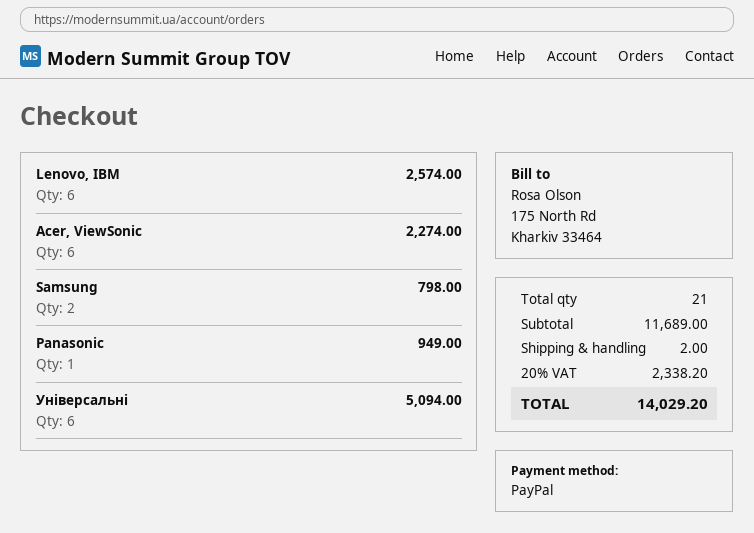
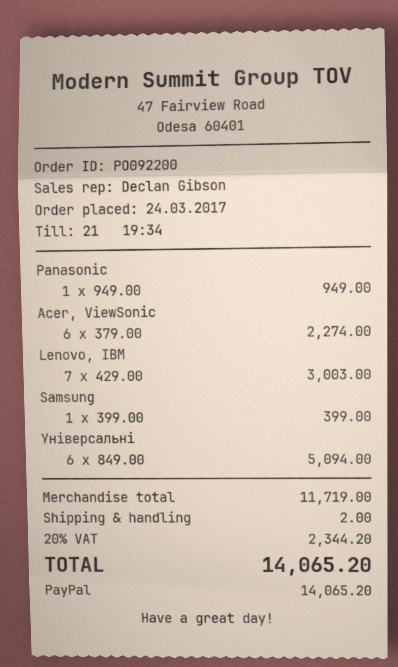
Lenovo, IBM: 6 for 2574.00 -> 7 for 3003.00
Samsung: 2 for 798.00 -> 1 for 399.00
subtotal: 11689.00 -> 11719.00
tax: 20% = 2338.20 -> 20% = 2344.20
total: 14029.20 -> 14065.20

